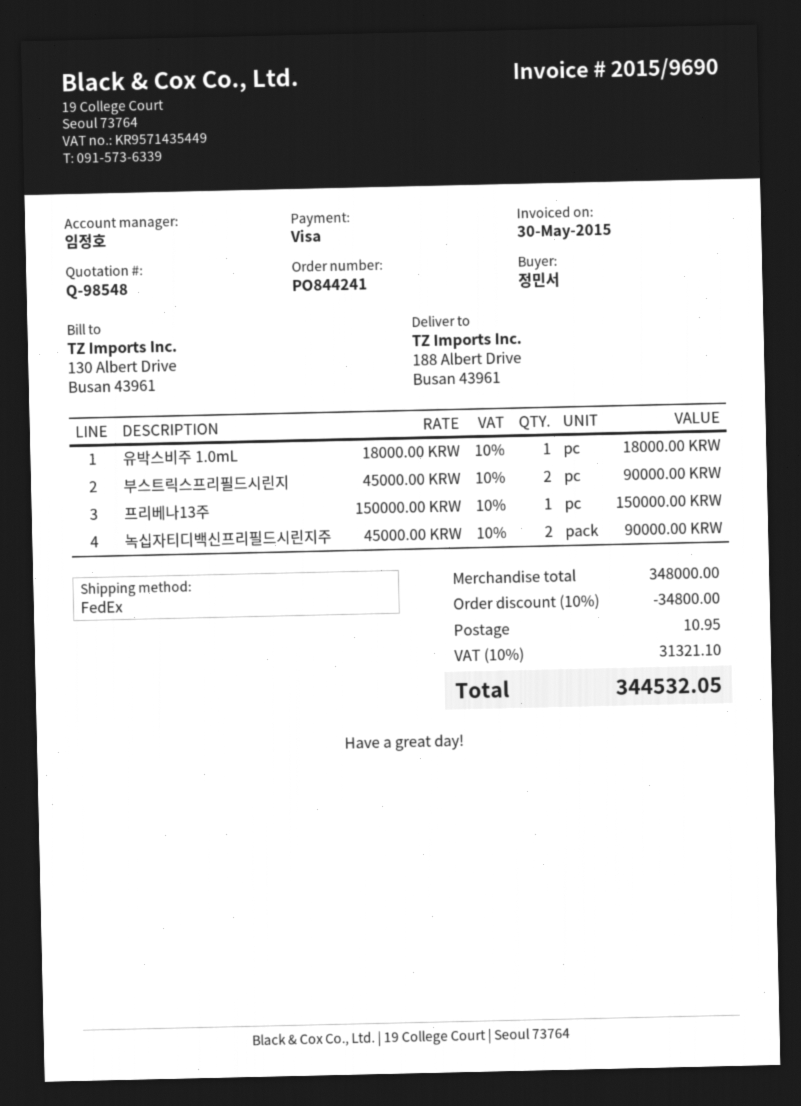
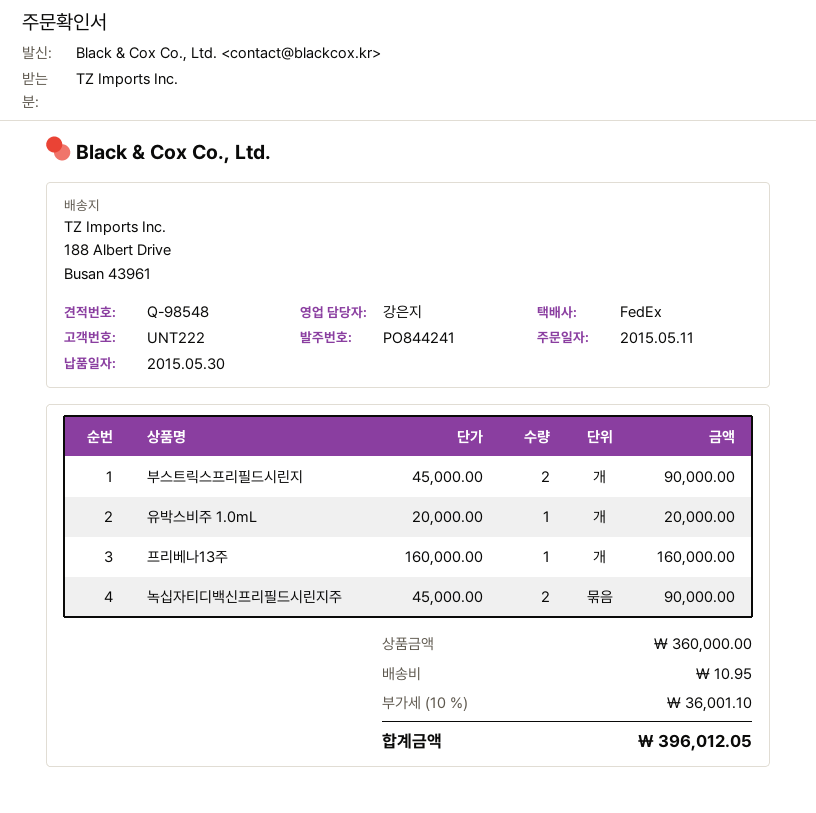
sales rep: 임정호 -> 강은지
유박스비주 1.0mL: 1 x 18000.00 = 18000.00 -> 1 x 20000.00 = 20000.00
프리베나13주: 1 x 150000.00 = 150000.00 -> 1 x 160000.00 = 160000.00
subtotal: 348000.00 -> 360000.00
discount: 10% = 34800.00 -> none
tax: 10% = 31321.10 -> 10% = 36001.10
total: 344532.05 -> 396012.05

